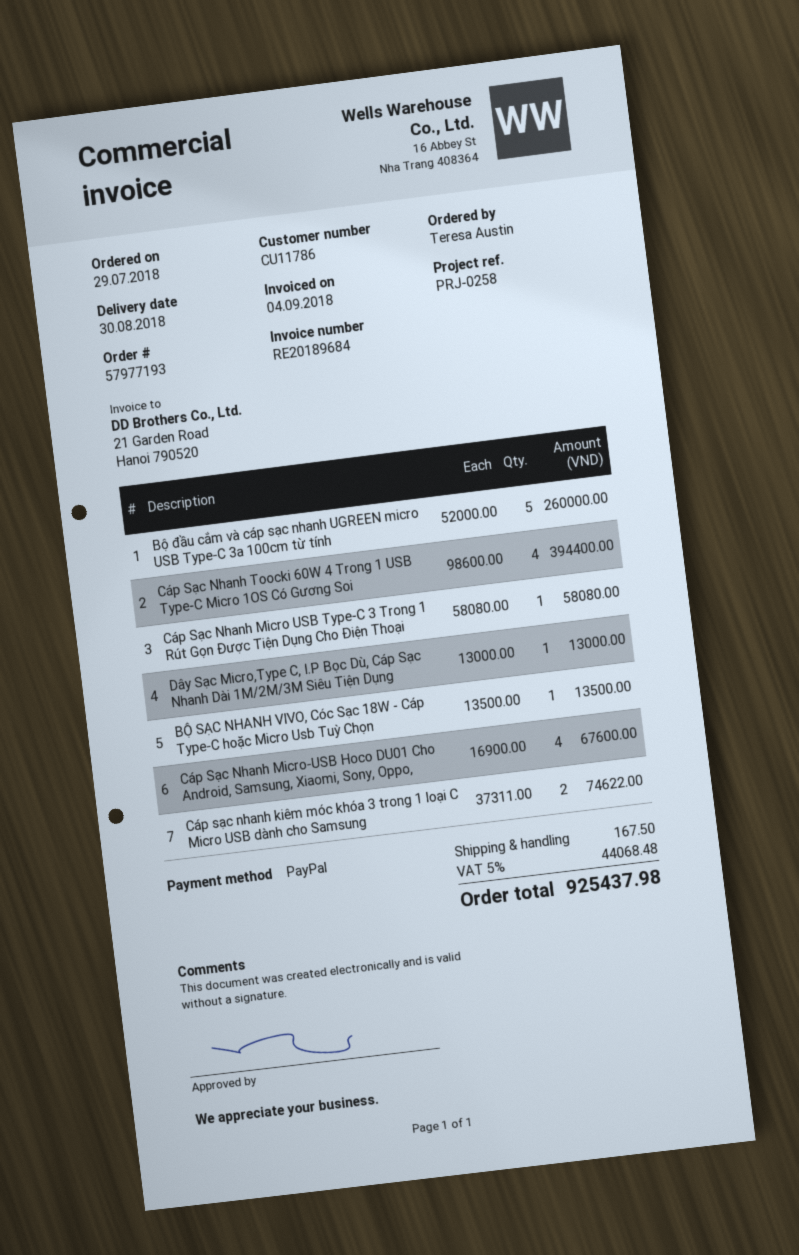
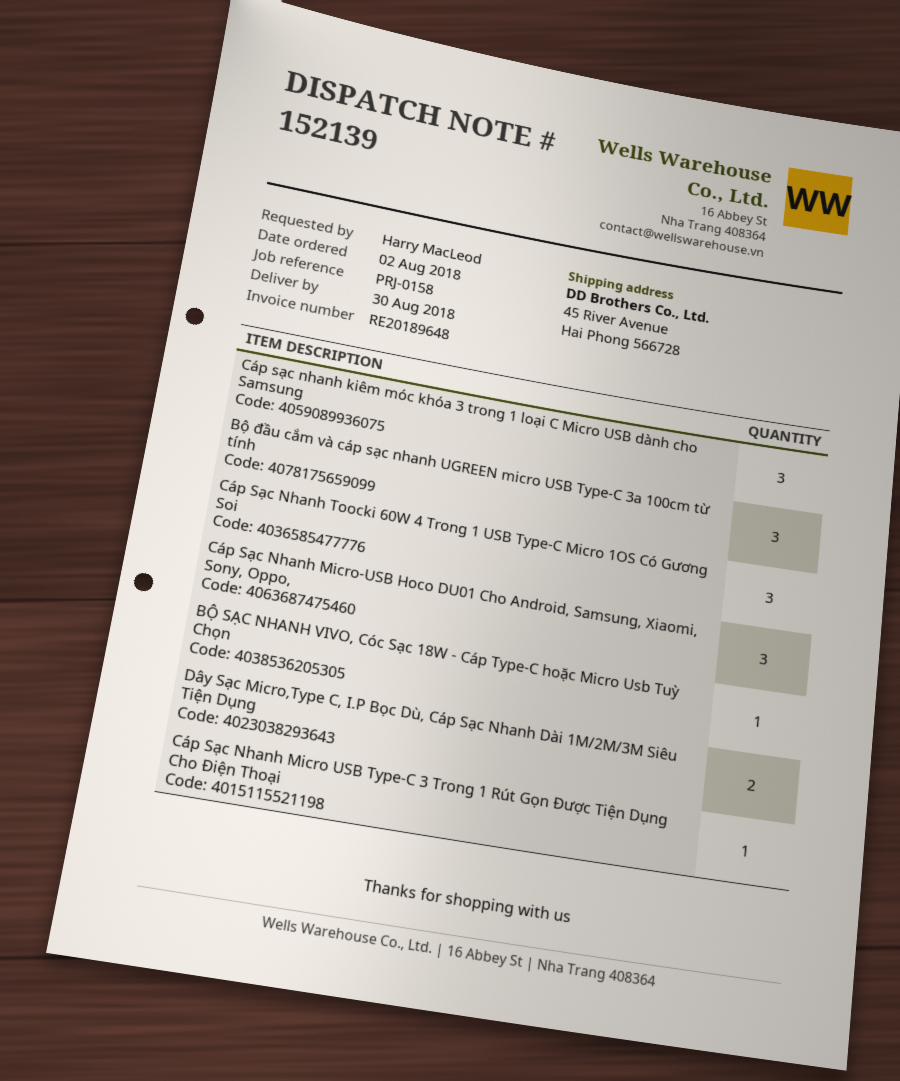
order date: 2018-07-29 -> 2018-08-02
invoice number: RE20189684 -> RE20189648
reference: PRJ-0258 -> PRJ-0158
ordered by: Teresa Austin -> Harry MacLeod
Bộ đầu cắm và cáp sạc nhanh UGREEN micro USB Type-C 3a 100cm từ tính: 5 -> 3
Cáp Sạc Nhanh Toocki 60W 4 Trong 1 USB Type-C Micro 1OS Có Gương Soi: 4 -> 3
Dây Sạc Micro,Type C, I.P Bọc Dù, Cáp Sạc Nhanh Dài 1M/2M/3M Siêu Tiện Dụng: 1 -> 2
Cáp Sạc Nhanh Micro-USB Hoco DU01 Cho Android, Samsung, Xiaomi, Sony, Oppo,: 4 -> 3
Cáp sạc nhanh kiêm móc khóa 3 trong 1 loại C Micro USB dành cho Samsung: 2 -> 3

